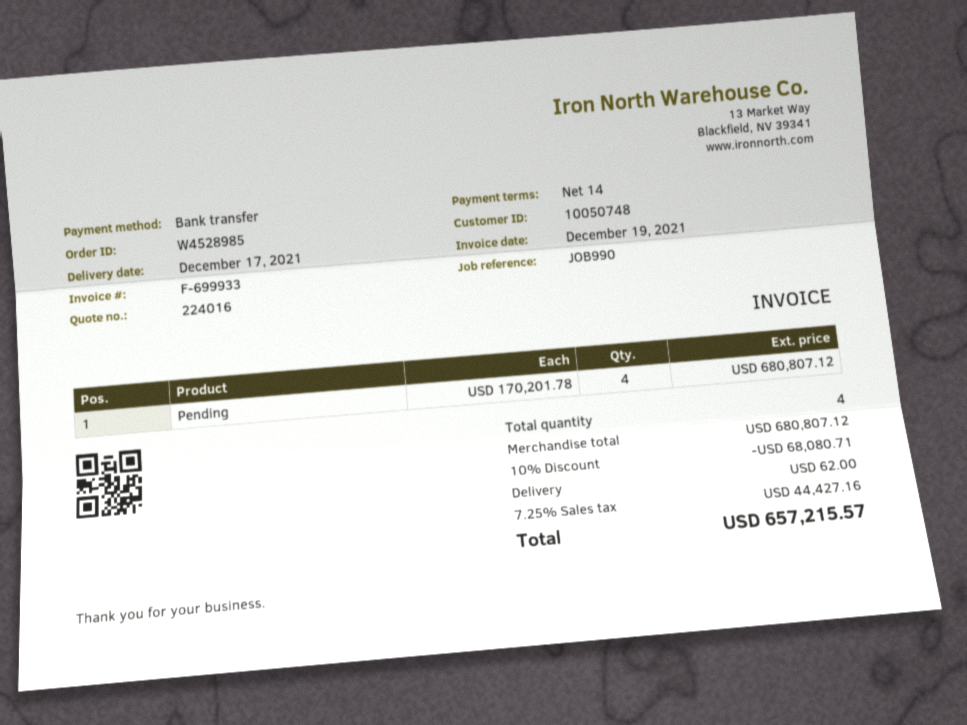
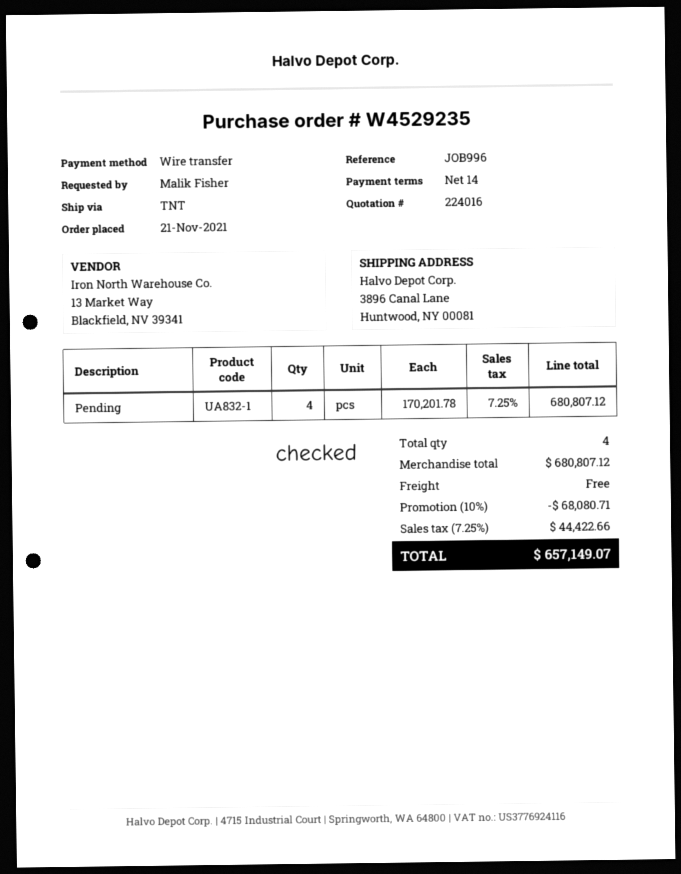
order number: W4528985 -> W4529235
reference: JOB990 -> JOB996
shipping: 62.00 -> 0.00
tax: 7.25% = 44427.16 -> 7.25% = 44422.66
total: 657215.57 -> 657149.07

